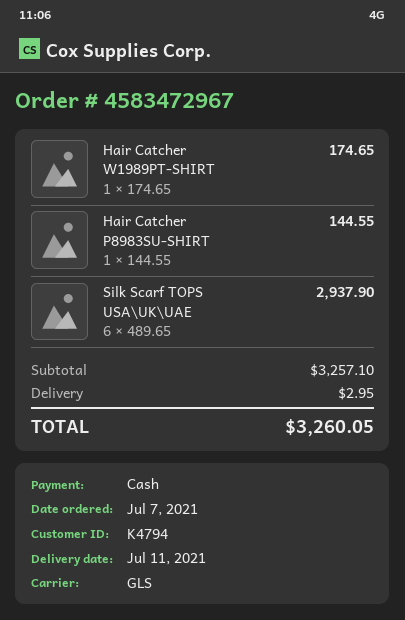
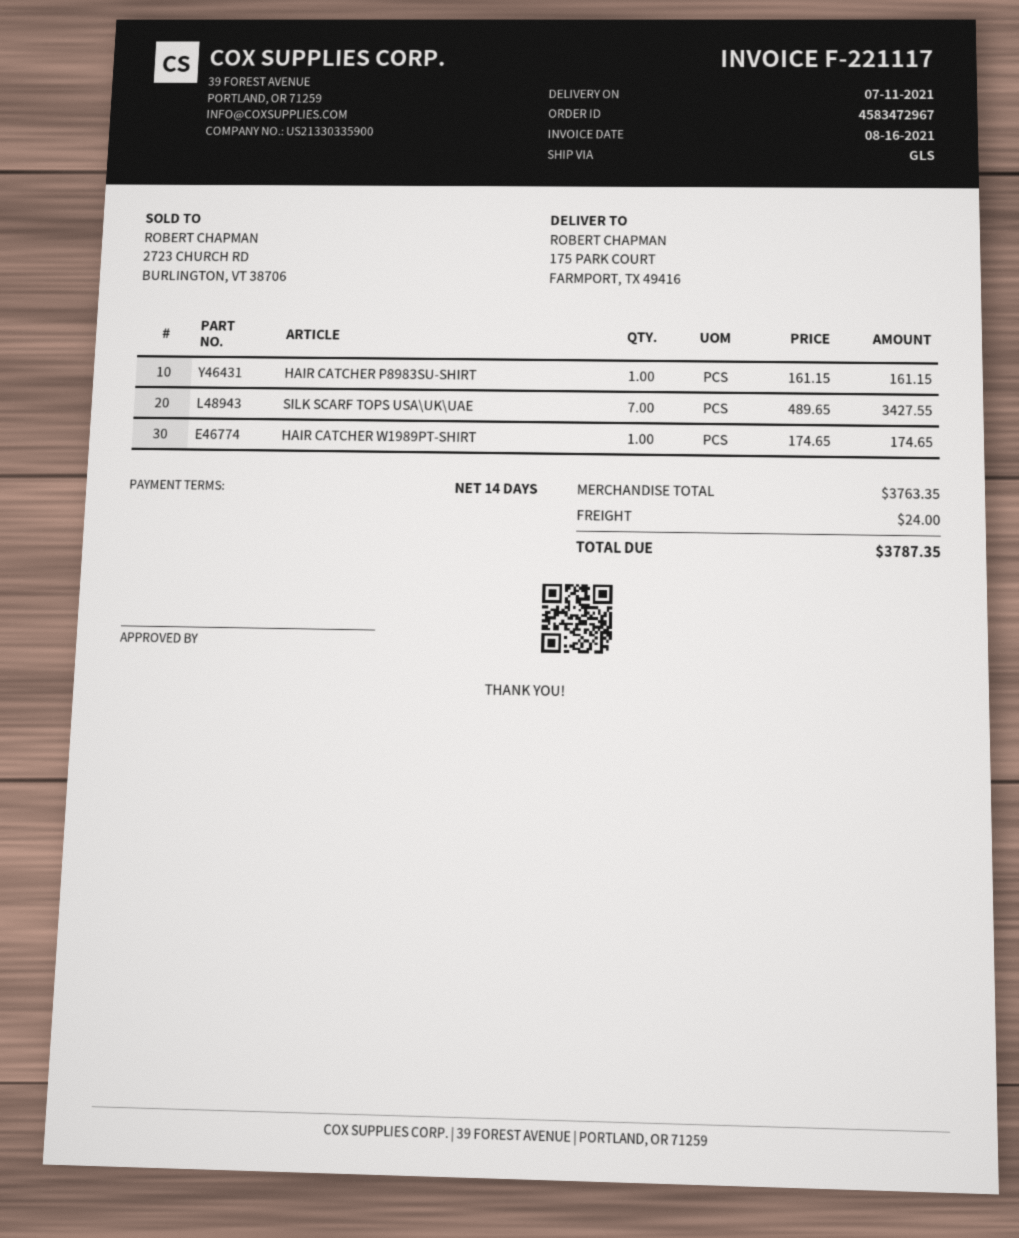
Hair Catcher P8983SU-SHIRT: 1 x 144.55 = 144.55 -> 1 x 161.15 = 161.15
Silk Scarf TOPS USA\UK\UAE: 6 x 489.65 = 2937.90 -> 7 x 489.65 = 3427.55
subtotal: 3257.10 -> 3763.35
shipping: 2.95 -> 24.00
total: 3260.05 -> 3787.35

